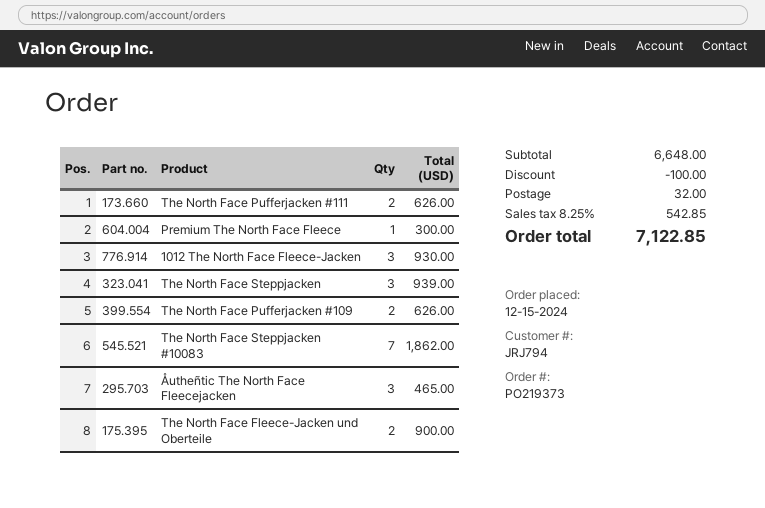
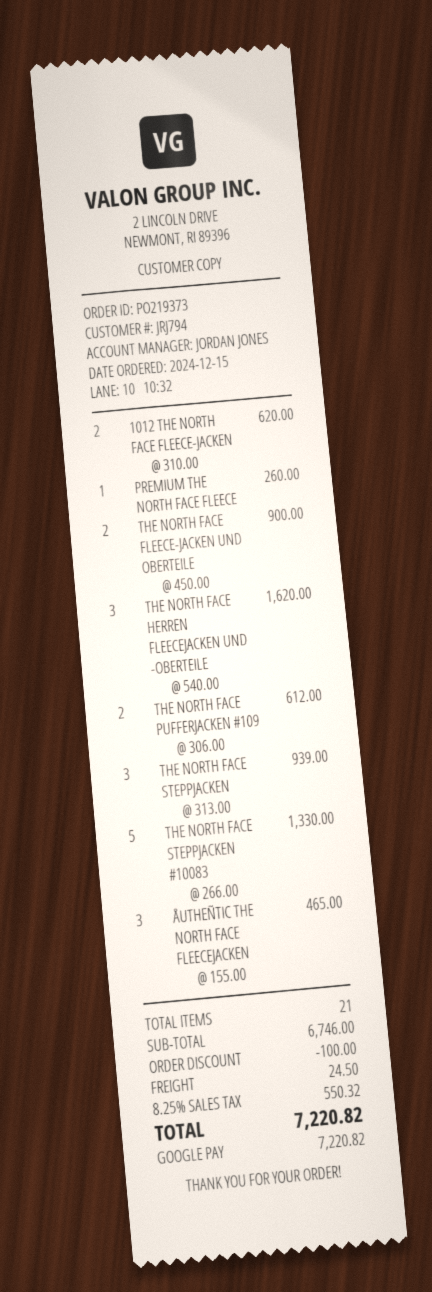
The North Face Pufferjacken #111: 2 for 626.00 -> none
Premium The North Face Fleece: 1 for 300.00 -> 1 for 260.00
1012 The North Face Fleece-Jacken: 3 for 930.00 -> 2 for 620.00
The North Face Pufferjacken #109: 2 for 626.00 -> 2 for 612.00
The North Face Steppjacken #10083: 7 for 1862.00 -> 5 for 1330.00
THE NORTH FACE HERREN FLEECEJACKEN UND -OBERTEILE: none -> 3 for 1620.00
subtotal: 6648.00 -> 6746.00
shipping: 32.00 -> 24.50
tax: 8.25% = 542.85 -> 8.25% = 550.32
total: 7122.85 -> 7220.82

